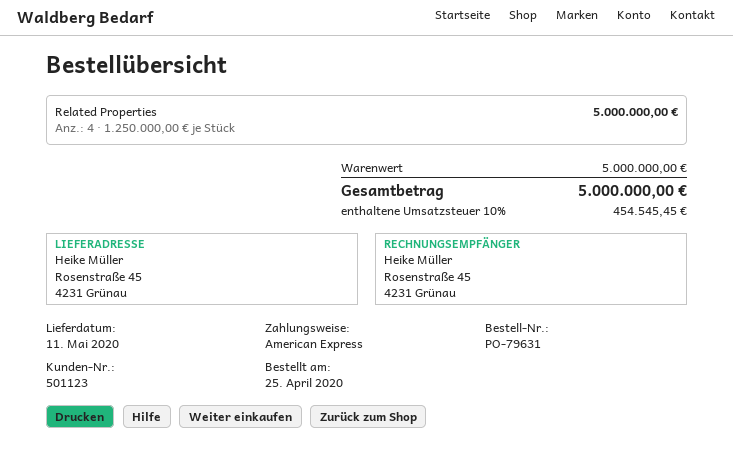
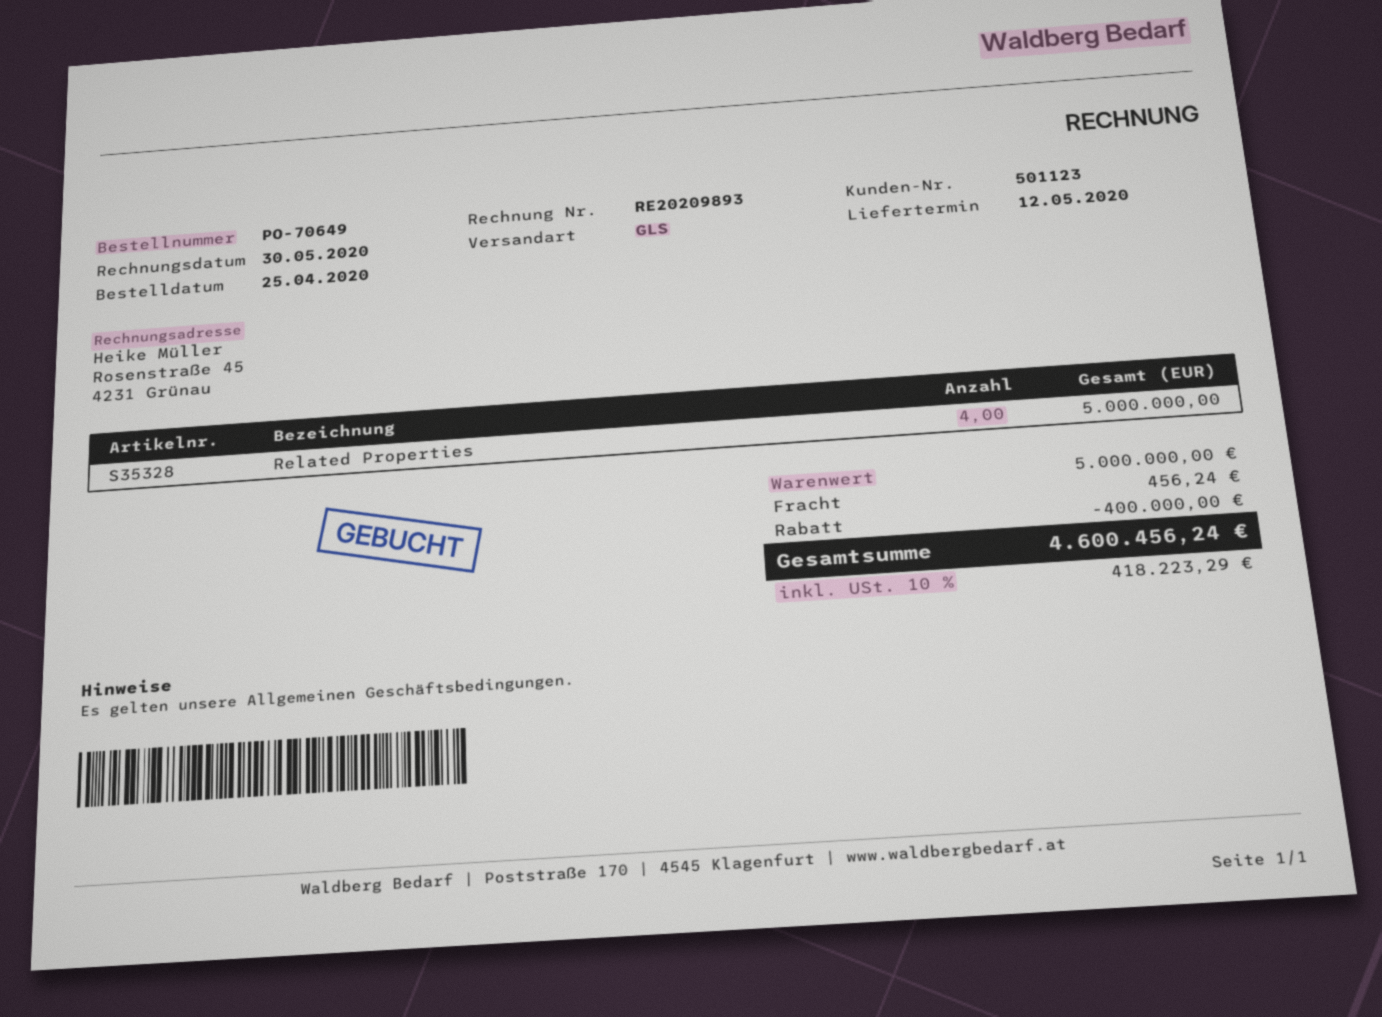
order number: PO-79631 -> PO-70649
delivery date: 2020-05-11 -> 2020-05-12
discount: none -> 400000.00
shipping: none -> 456.24
tax: 10% = 454545.45 -> 10% = 418223.29
total: 5000000.00 -> 4600456.24

